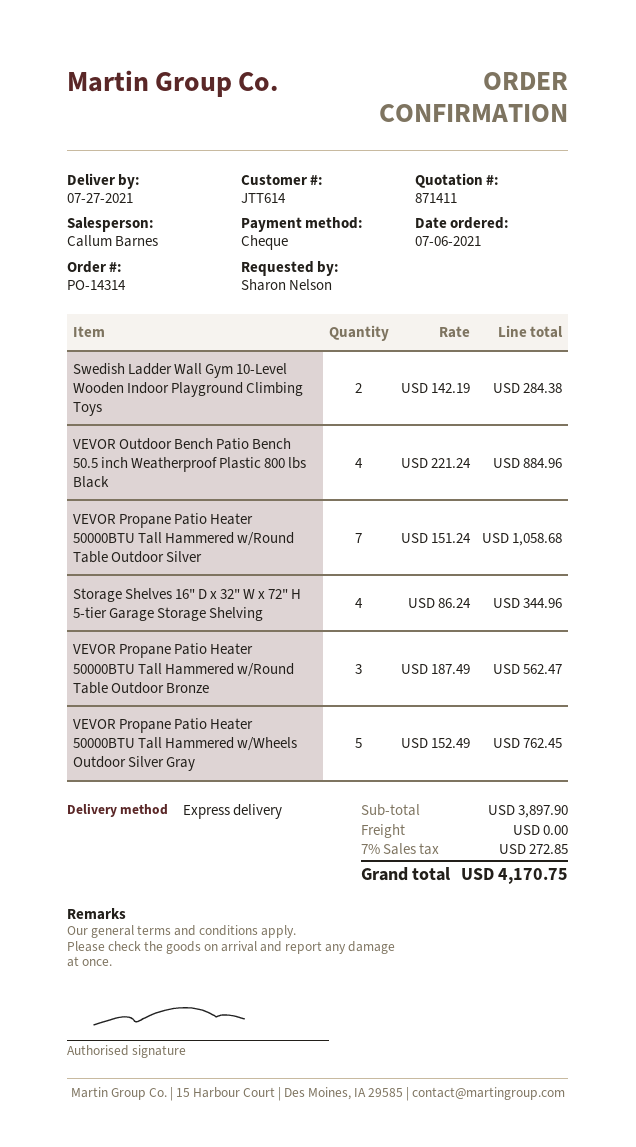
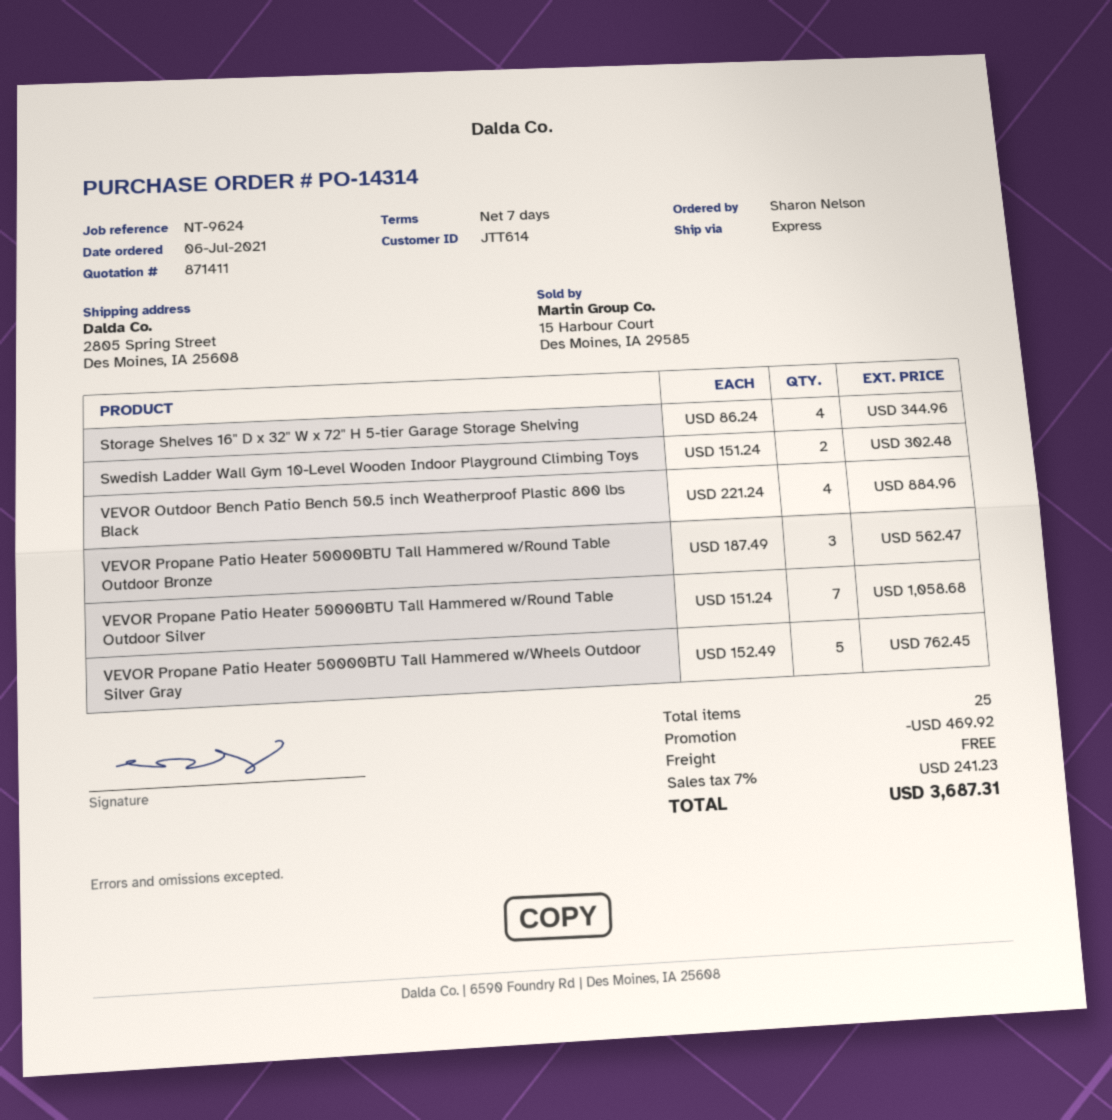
Swedish Ladder Wall Gym 10-Level Wooden Indoor Playground Climbing Toys: 2 x 142.19 = 284.38 -> 2 x 151.24 = 302.48
discount: none -> 469.92
tax: 7% = 272.85 -> 7% = 241.23
total: 4170.75 -> 3687.31

